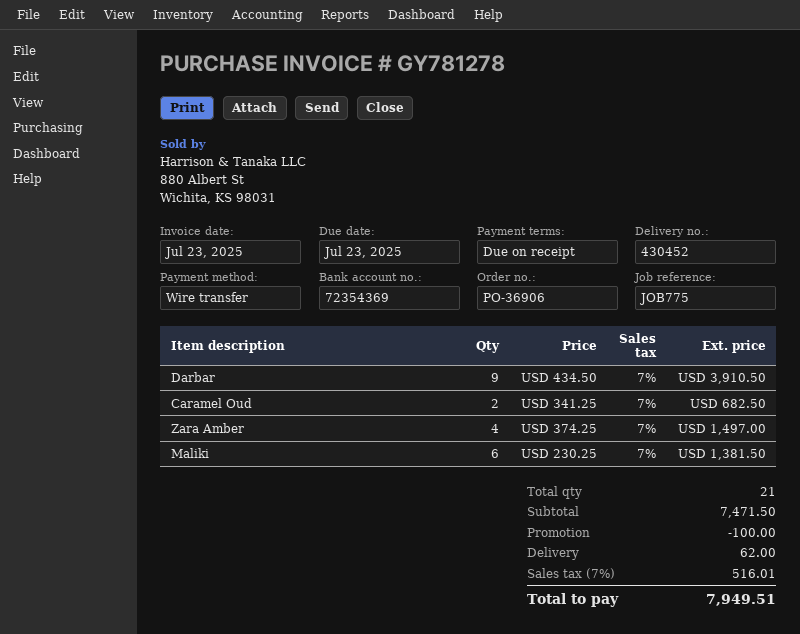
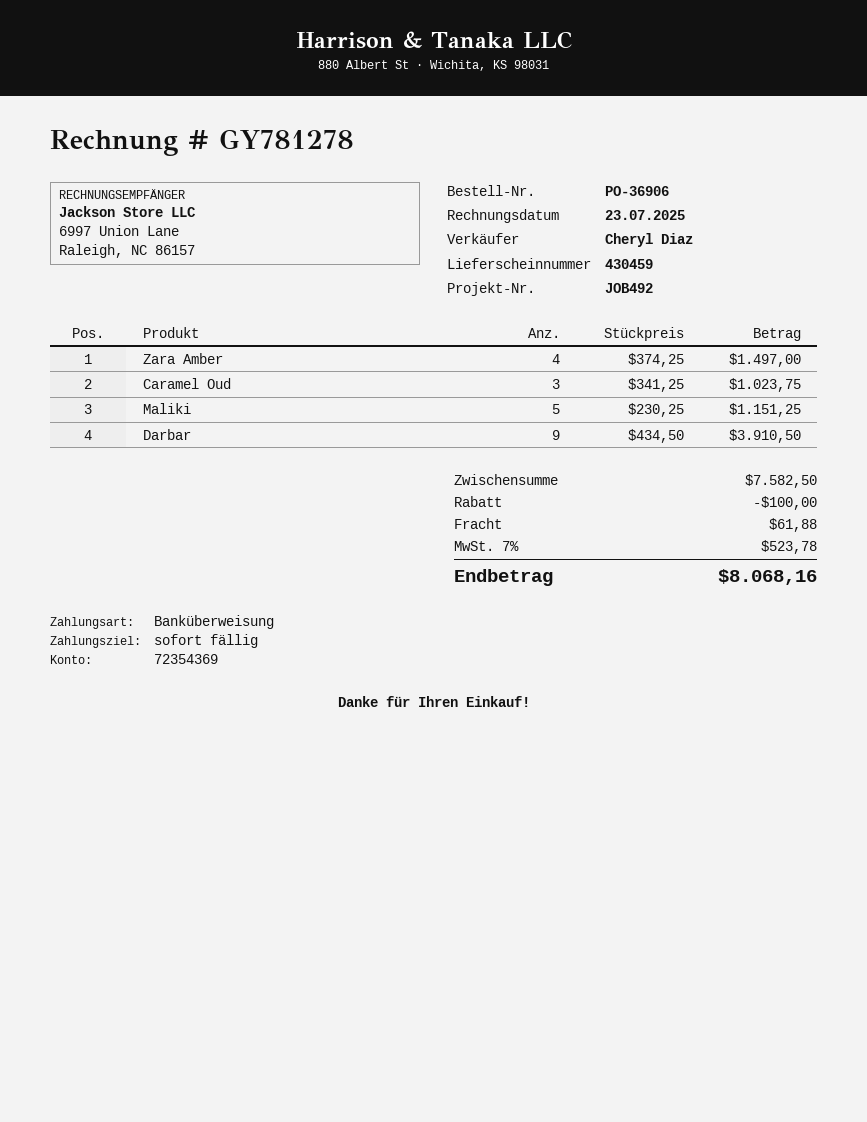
delivery note number: 430452 -> 430459
reference: JOB775 -> JOB492
Caramel Oud: 2 x 341.25 = 682.50 -> 3 x 341.25 = 1023.75
Maliki: 6 x 230.25 = 1381.50 -> 5 x 230.25 = 1151.25
subtotal: 7471.50 -> 7582.50
shipping: 62.00 -> 61.88
tax: 7% = 516.01 -> 7% = 523.78
total: 7949.51 -> 8068.16

